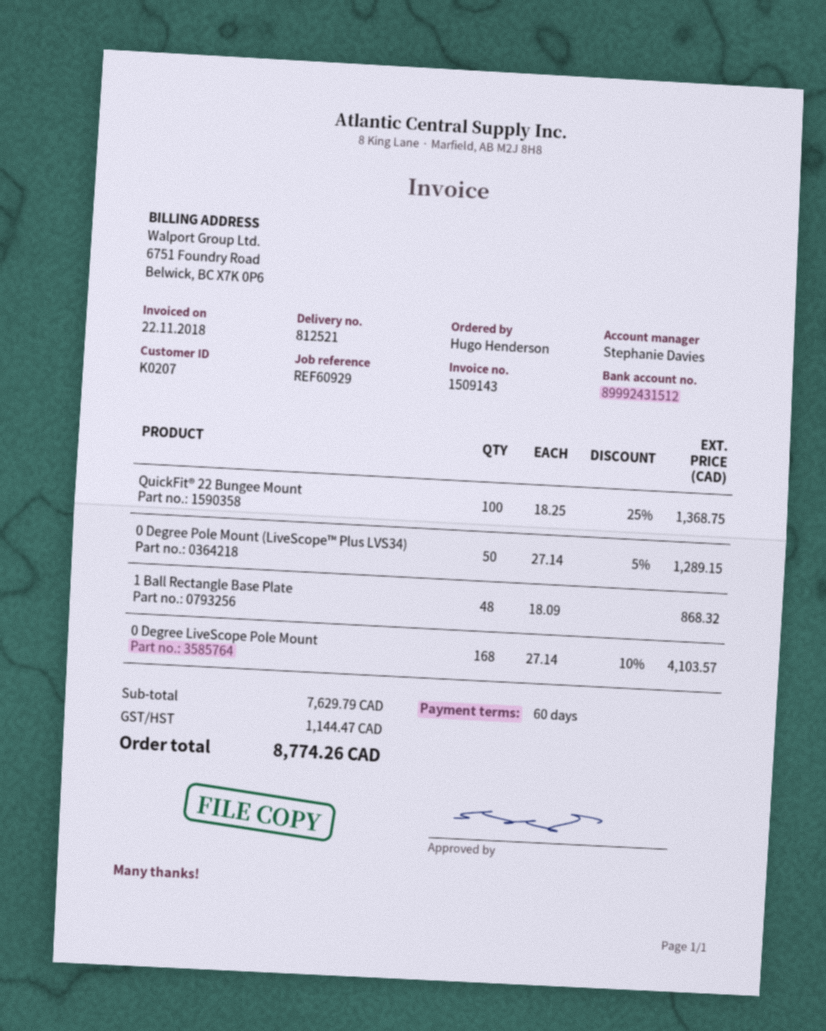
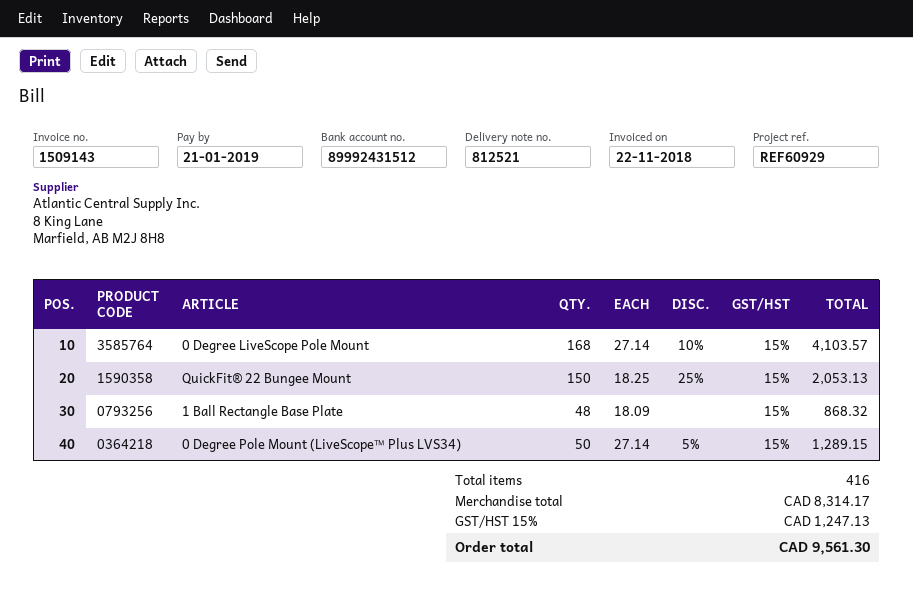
QuickFit® 22 Bungee Mount: 100 x 18.25 - 25% = 1368.75 -> 150 x 18.25 - 25% = 2053.13
subtotal: 7629.79 -> 8314.17
tax: 1144.47 -> 1247.13
total: 8774.26 -> 9561.30

